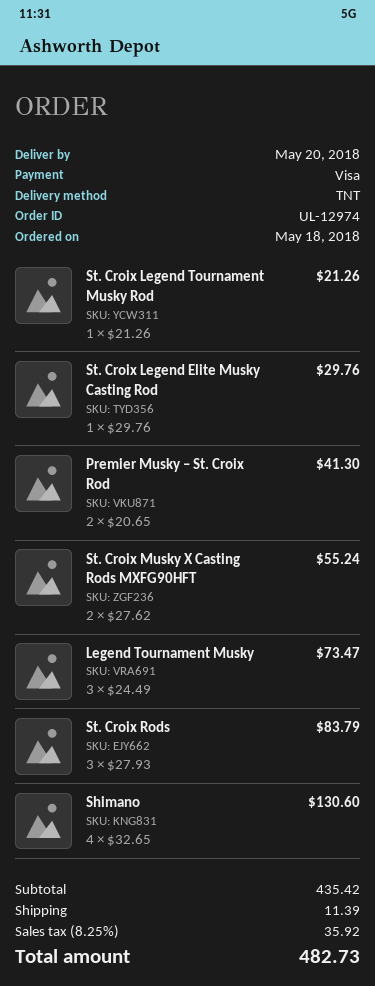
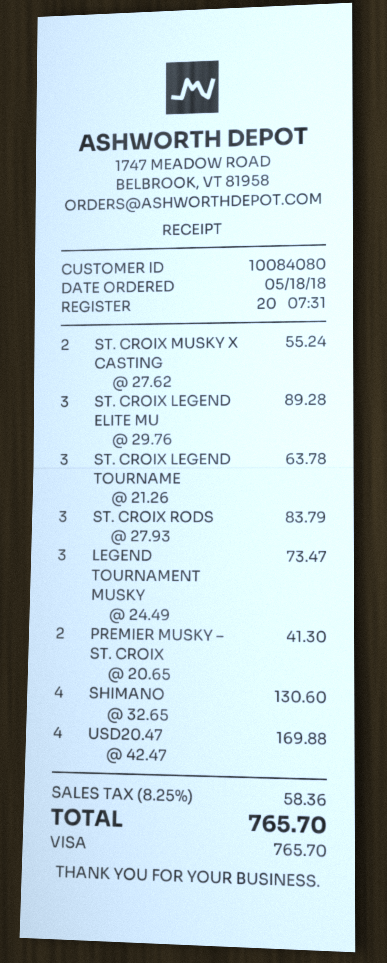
St. Croix Legend Tournament Musky Rod: 1 x 21.26 = 21.26 -> 3 x 21.26 = 63.78
St. Croix Legend Elite Musky Casting Rod: 1 x 29.76 = 29.76 -> 3 x 29.76 = 89.28
USD20.47: none -> 4 x 42.47 = 169.88
shipping: 11.39 -> none
tax: 8.25% = 35.92 -> 8.25% = 58.36
total: 482.73 -> 765.70

